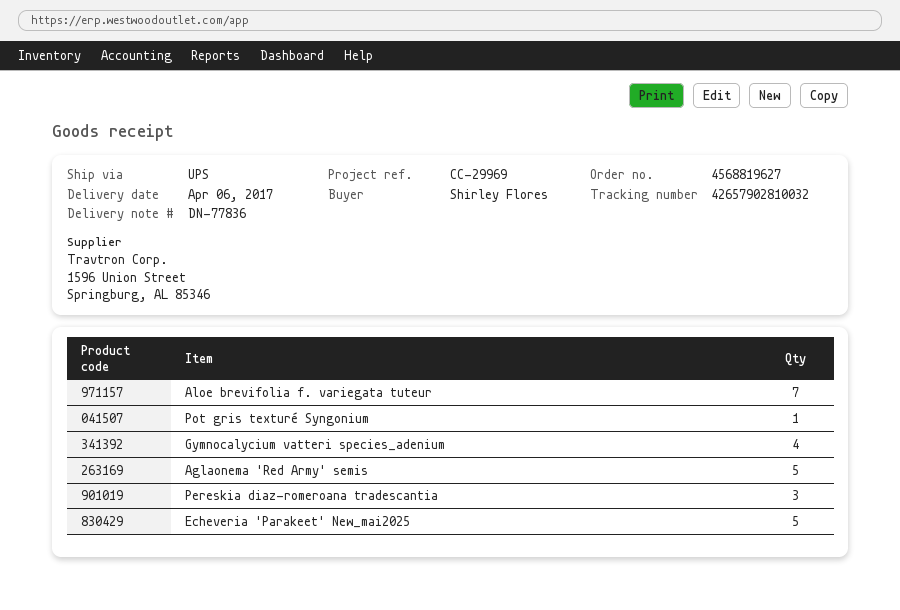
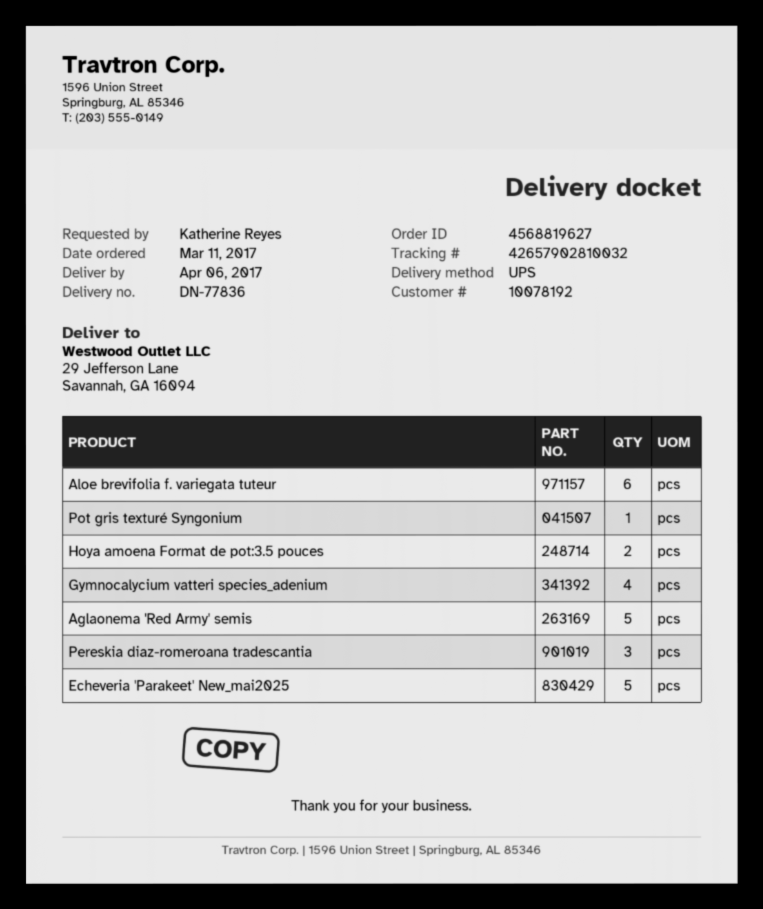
ordered by: Shirley Flores -> Katherine Reyes
Aloe brevifolia f. variegata tuteur: 7 -> 6
Hoya amoena Format de pot:3.5 pouces: none -> 2

